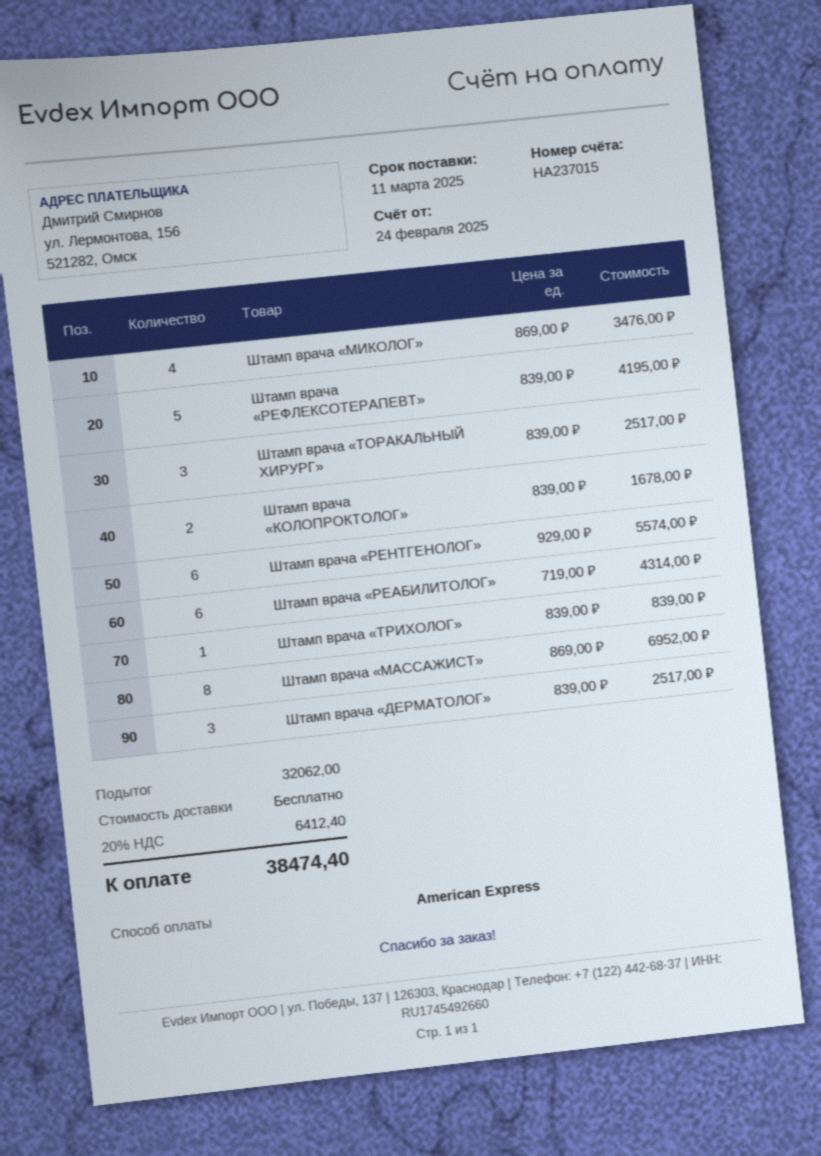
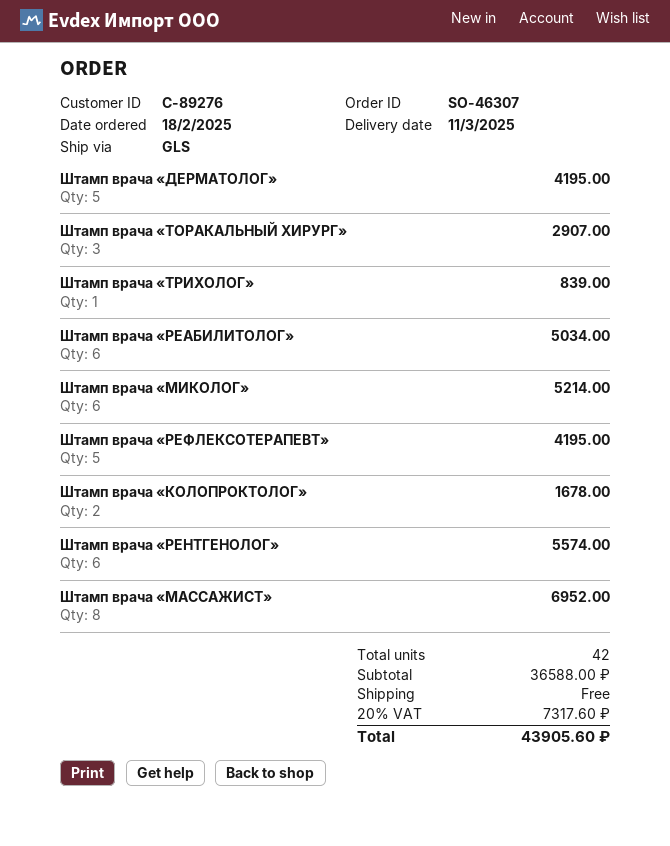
Штамп врача «МИКОЛОГ»: 4 for 3476.00 -> 6 for 5214.00
Штамп врача «ТОРАКАЛЬНЫЙ ХИРУРГ»: 3 for 2517.00 -> 3 for 2907.00
Штамп врача «РЕАБИЛИТОЛОГ»: 6 for 4314.00 -> 6 for 5034.00
Штамп врача «ДЕРМАТОЛОГ»: 3 for 2517.00 -> 5 for 4195.00
subtotal: 32062.00 -> 36588.00
tax: 20% = 6412.40 -> 20% = 7317.60
total: 38474.40 -> 43905.60

